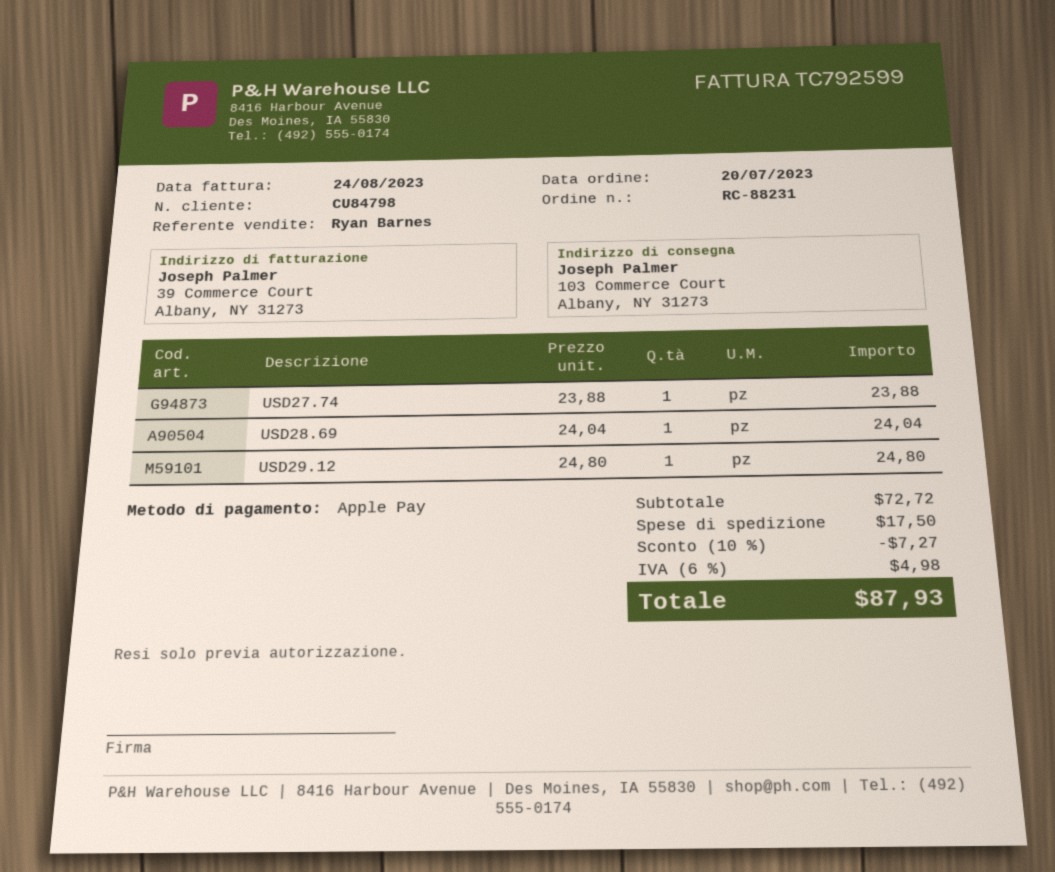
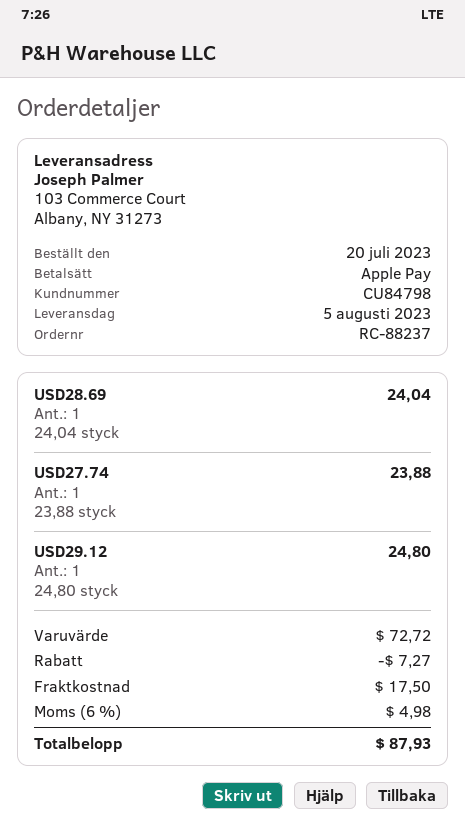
order number: RC-88231 -> RC-88237

